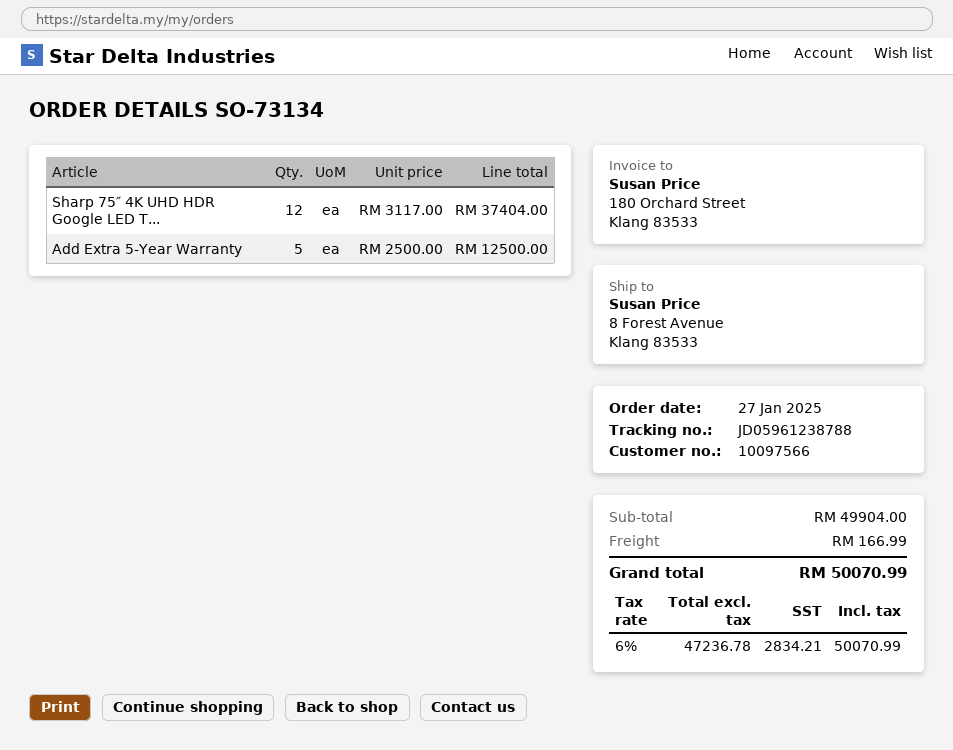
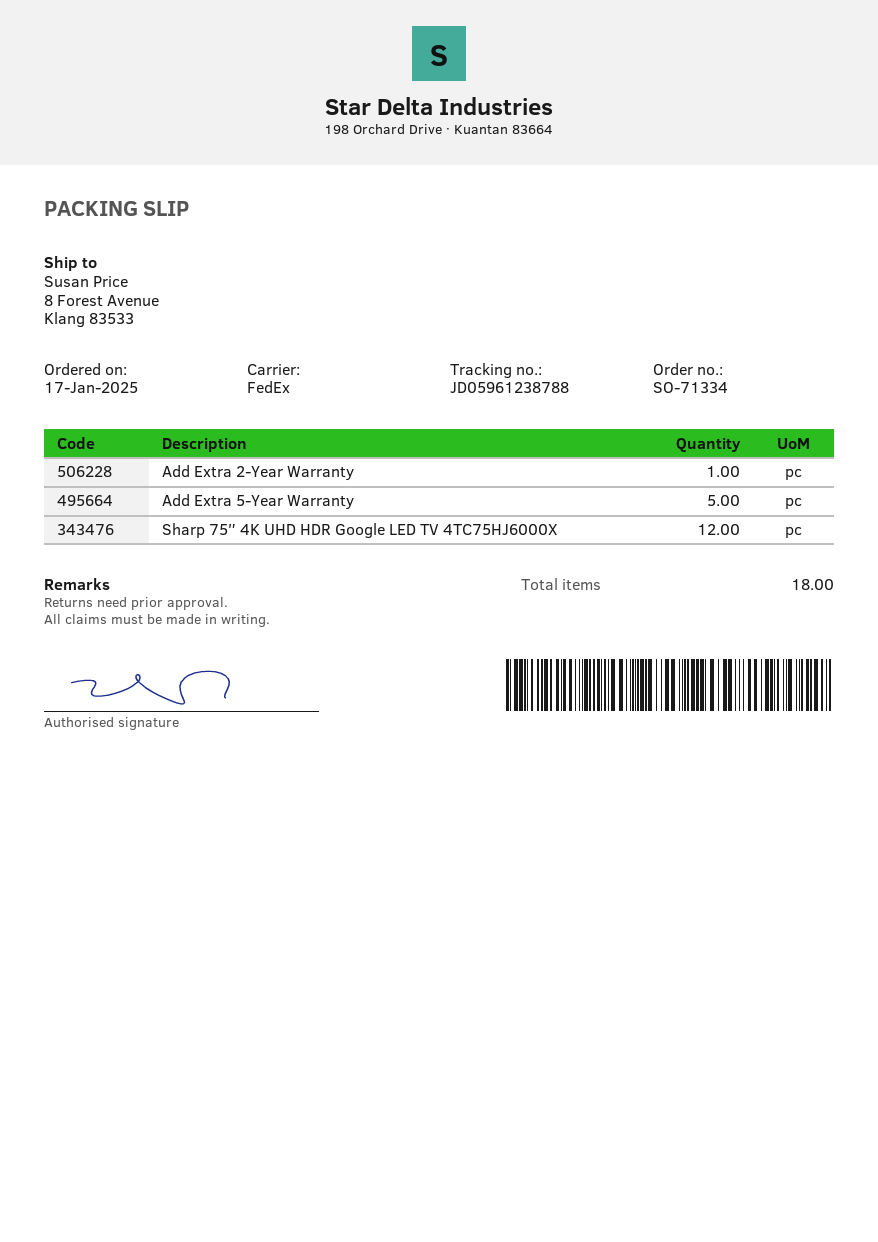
order number: SO-73134 -> SO-71334
order date: 2025-01-27 -> 2025-01-17
Add Extra 2-Year Warranty: none -> 1

